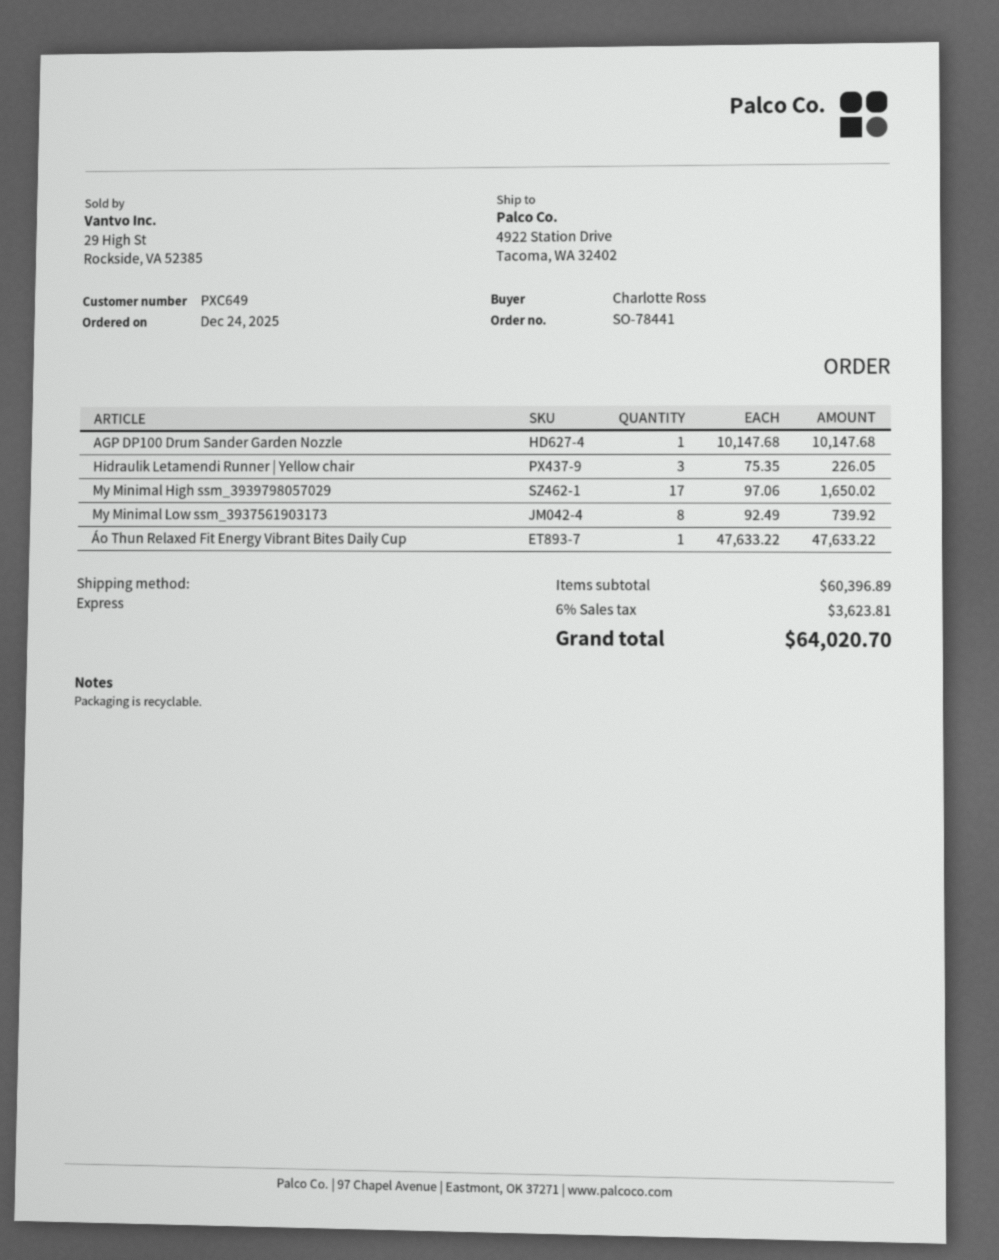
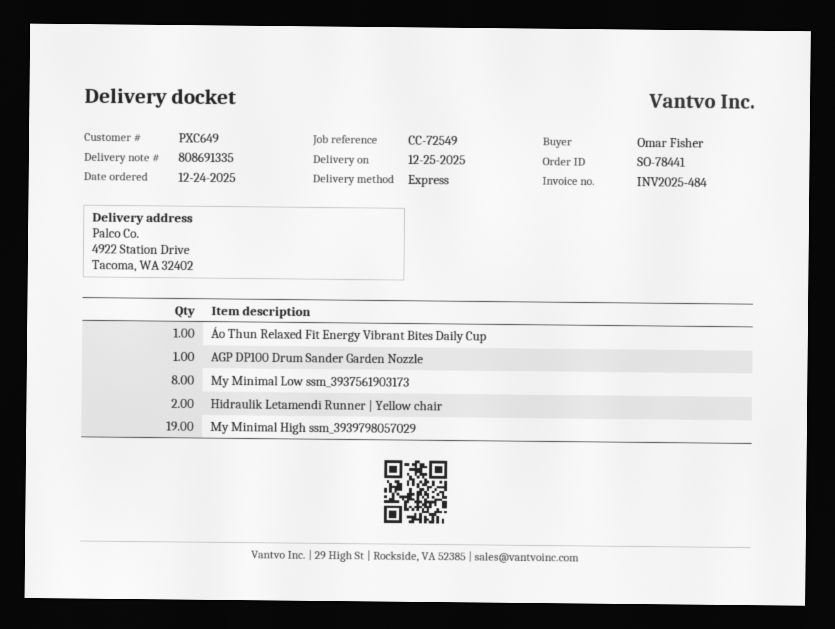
ordered by: Charlotte Ross -> Omar Fisher
Hidraulik Letamendi Runner | Yellow chair: 3 -> 2
My Minimal High ssm_3939798057029: 17 -> 19

